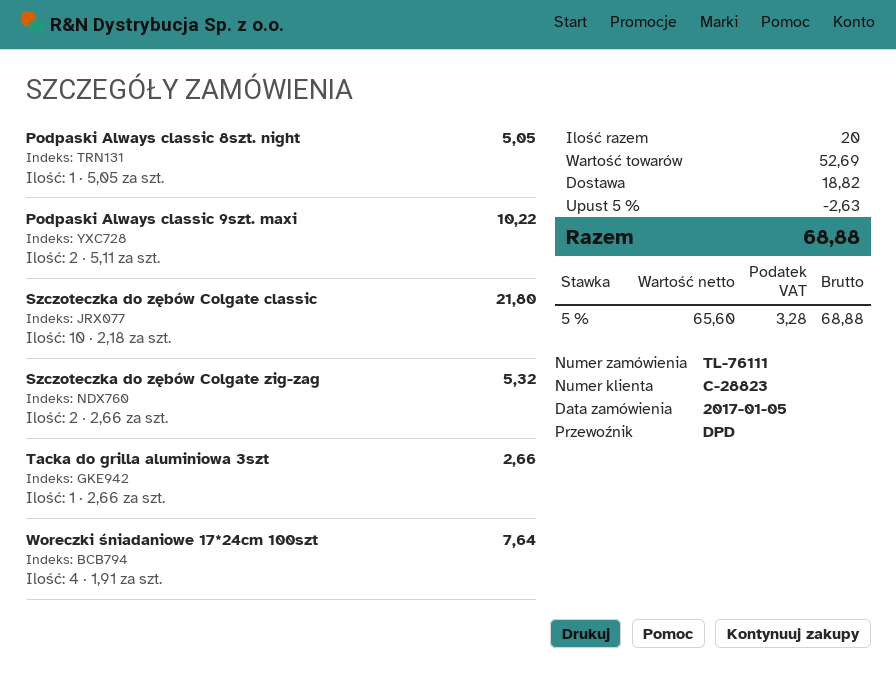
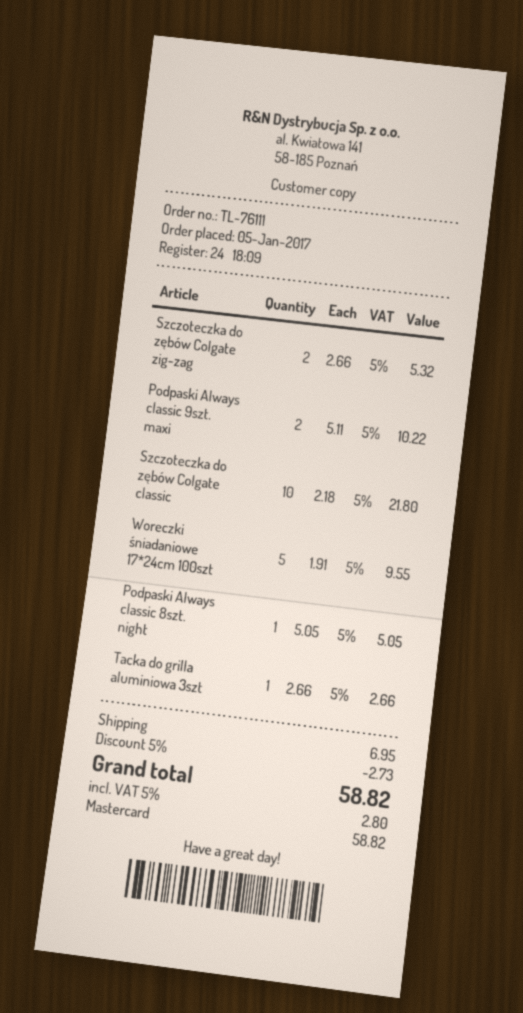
Woreczki śniadaniowe 17*24cm 100szt: 4 x 1.91 = 7.64 -> 5 x 1.91 = 9.55
discount: 5% = 2.63 -> 5% = 2.73
shipping: 18.82 -> 6.95
tax: 5% = 3.28 -> 5% = 2.80
total: 68.88 -> 58.82

